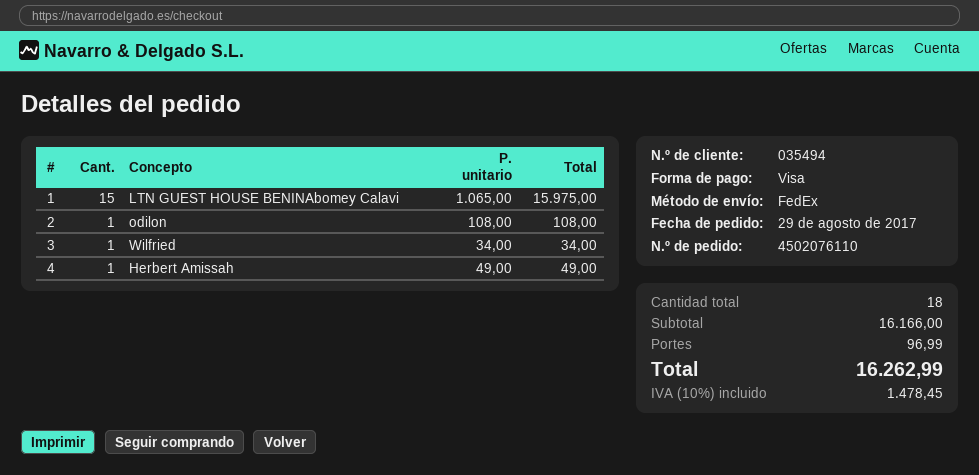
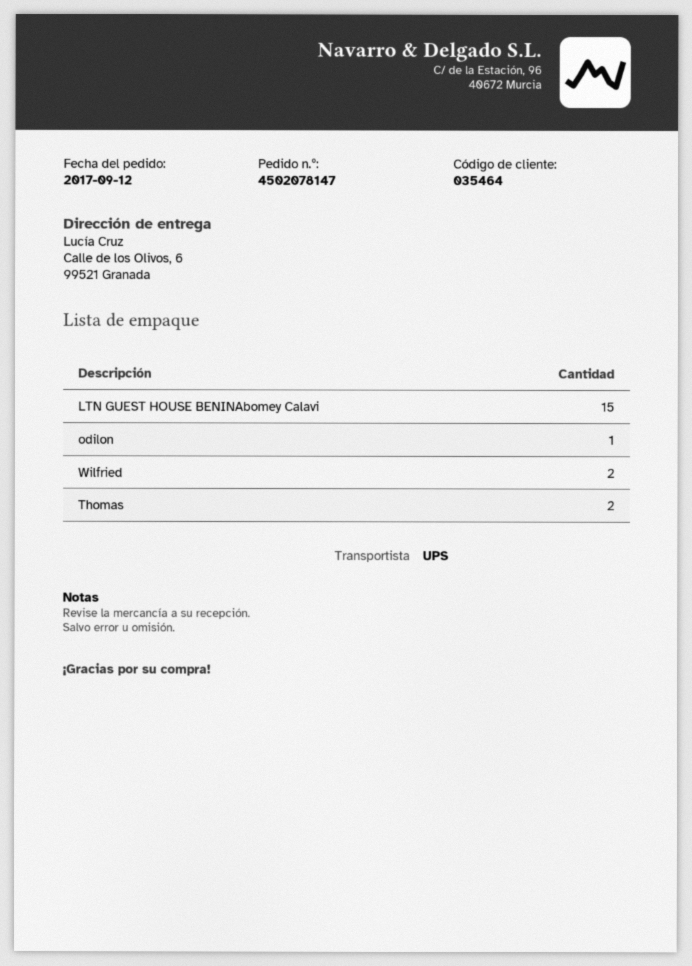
order number: 4502076110 -> 4502078147
order date: 2017-08-29 -> 2017-09-12
customer number: 035494 -> 035464
shipping method: FedEx -> UPS
Wilfried: 1 -> 2
Herbert Amissah: 1 -> none
Thomas: none -> 2

